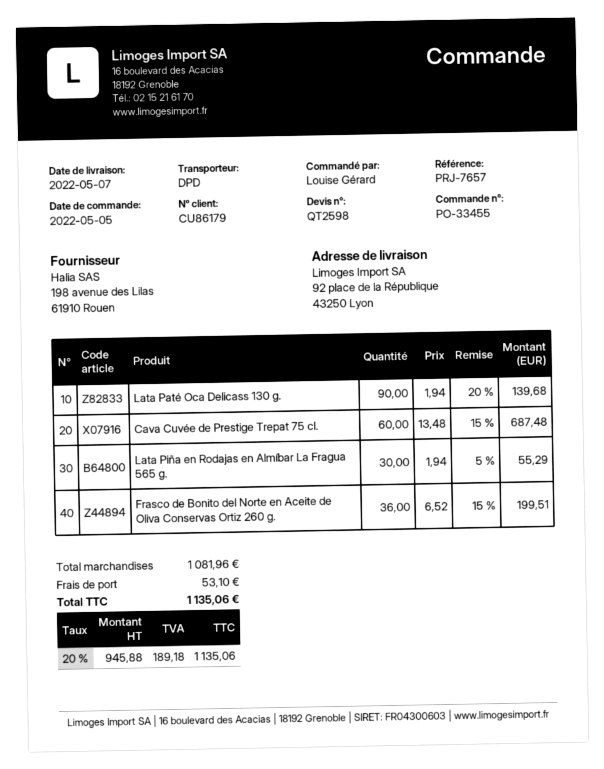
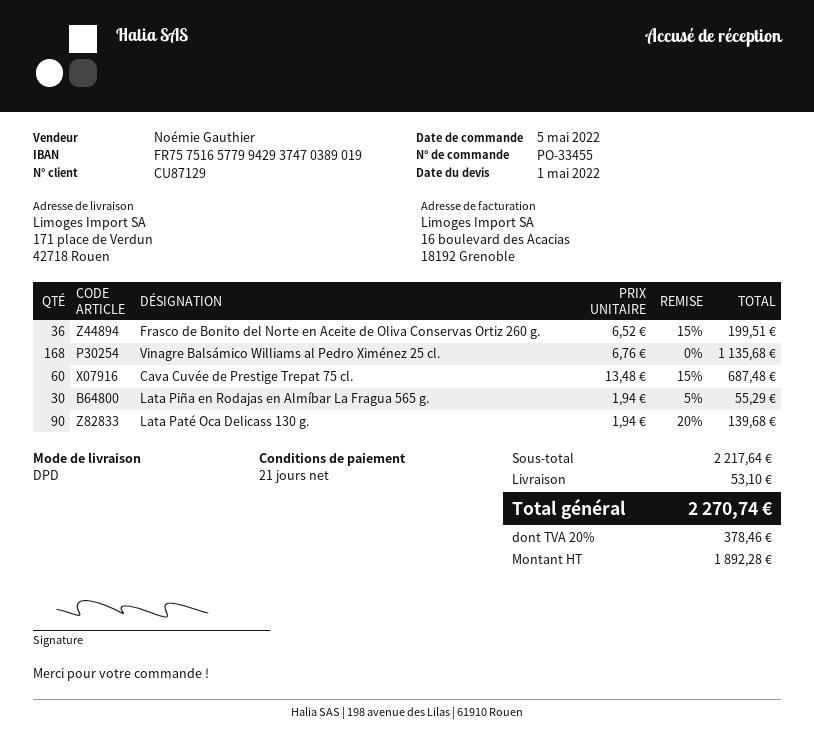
customer number: CU86179 -> CU87129
ship to: 92 place de la République, 43250 Lyon -> 171 place de Verdun, 42718 Rouen
Vinagre Balsámico Williams al Pedro Ximénez 25 cl.: none -> 168 x 6.76 = 1135.68
subtotal: 1081.96 -> 2217.64
net: 945.88 -> 1892.28
tax: 20% = 189.18 -> 20% = 378.46
total: 1135.06 -> 2270.74

